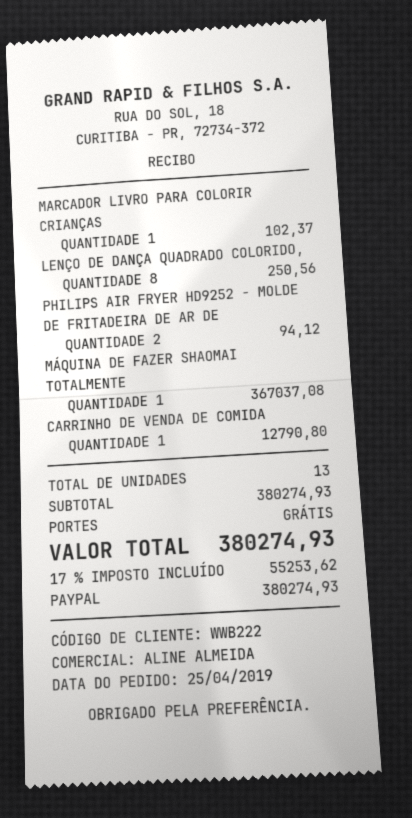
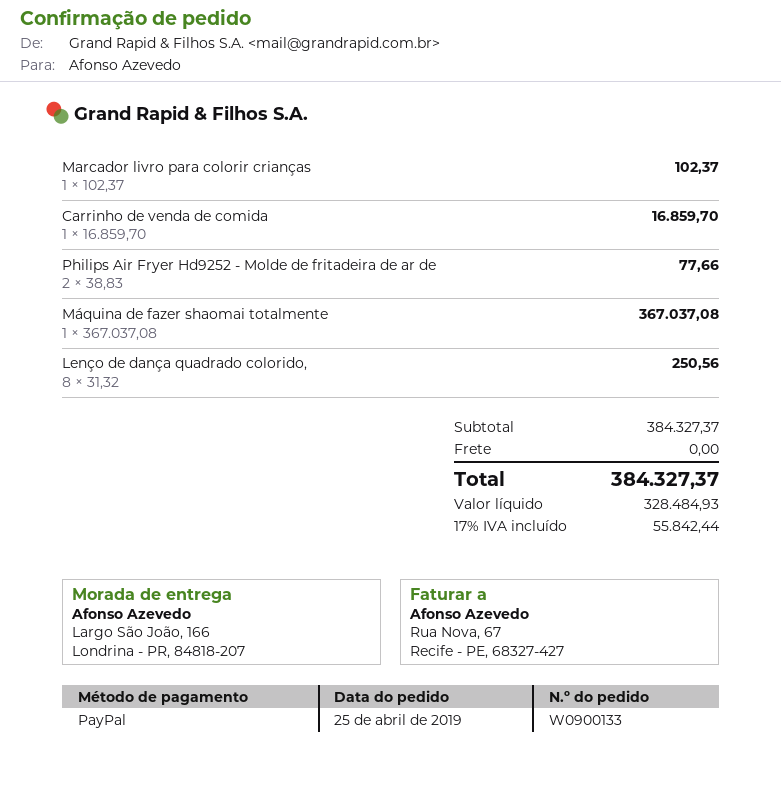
PHILIPS AIR FRYER HD9252 - MOLDE DE FRITADEIRA DE AR DE: 2 for 94.12 -> 2 for 77.66
CARRINHO DE VENDA DE COMIDA: 1 for 12790.80 -> 1 for 16859.70
subtotal: 380274.93 -> 384327.37
tax: 17% = 55253.62 -> 17% = 55842.44
total: 380274.93 -> 384327.37

